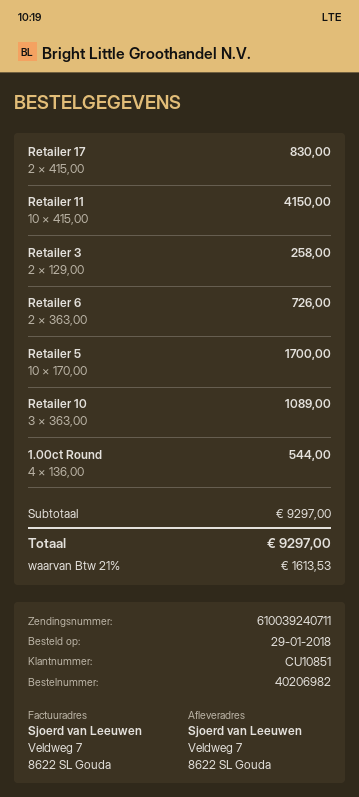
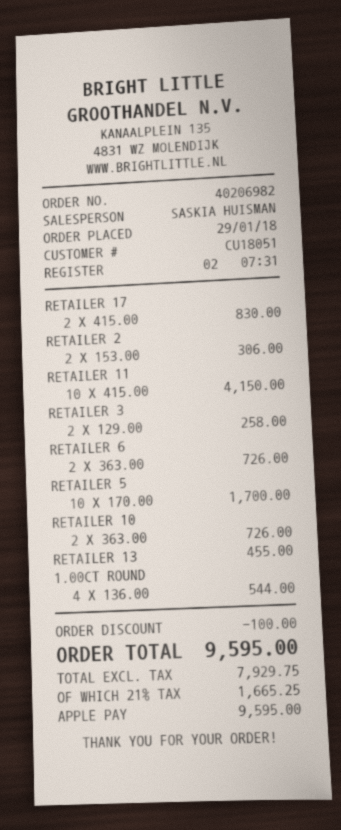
customer number: CU10851 -> CU18051
Retailer 10: 3 x 363.00 = 1089.00 -> 2 x 363.00 = 726.00
RETAILER 2: none -> 2 x 153.00 = 306.00
RETAILER 13: none -> 1 x 455.00 = 455.00
discount: none -> 100.00
tax: 21% = 1613.53 -> 21% = 1665.25
total: 9297.00 -> 9595.00

